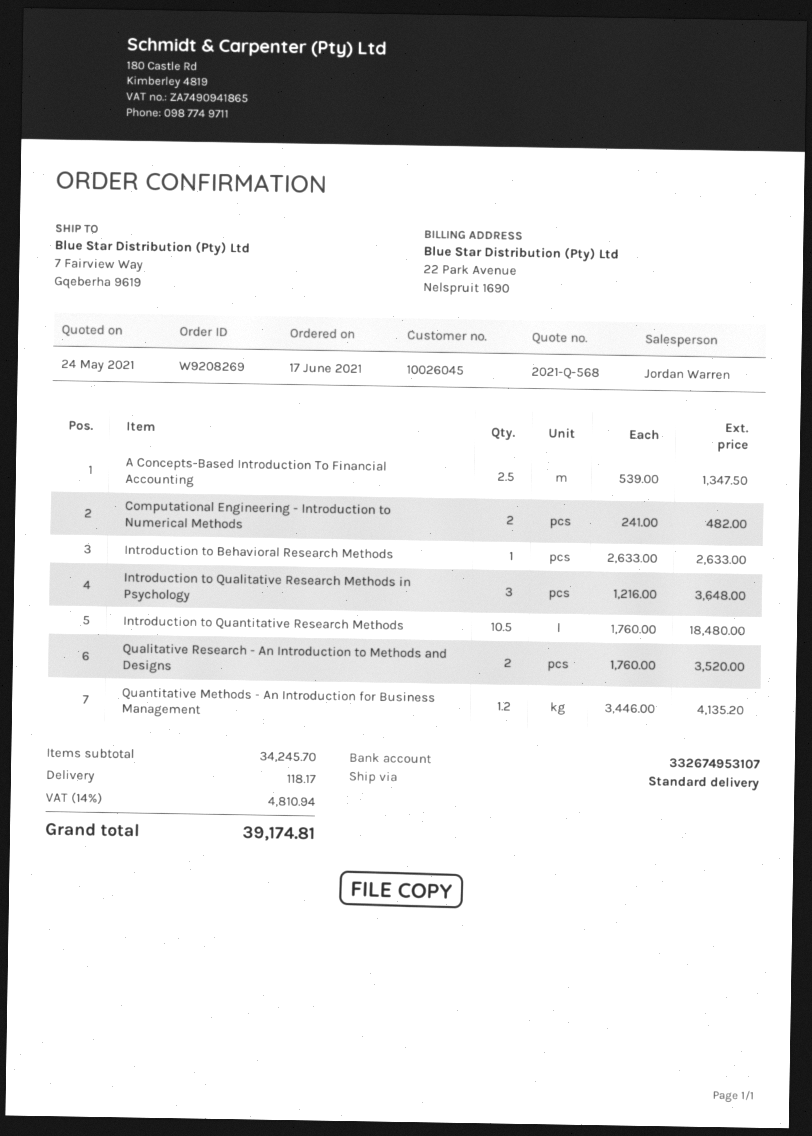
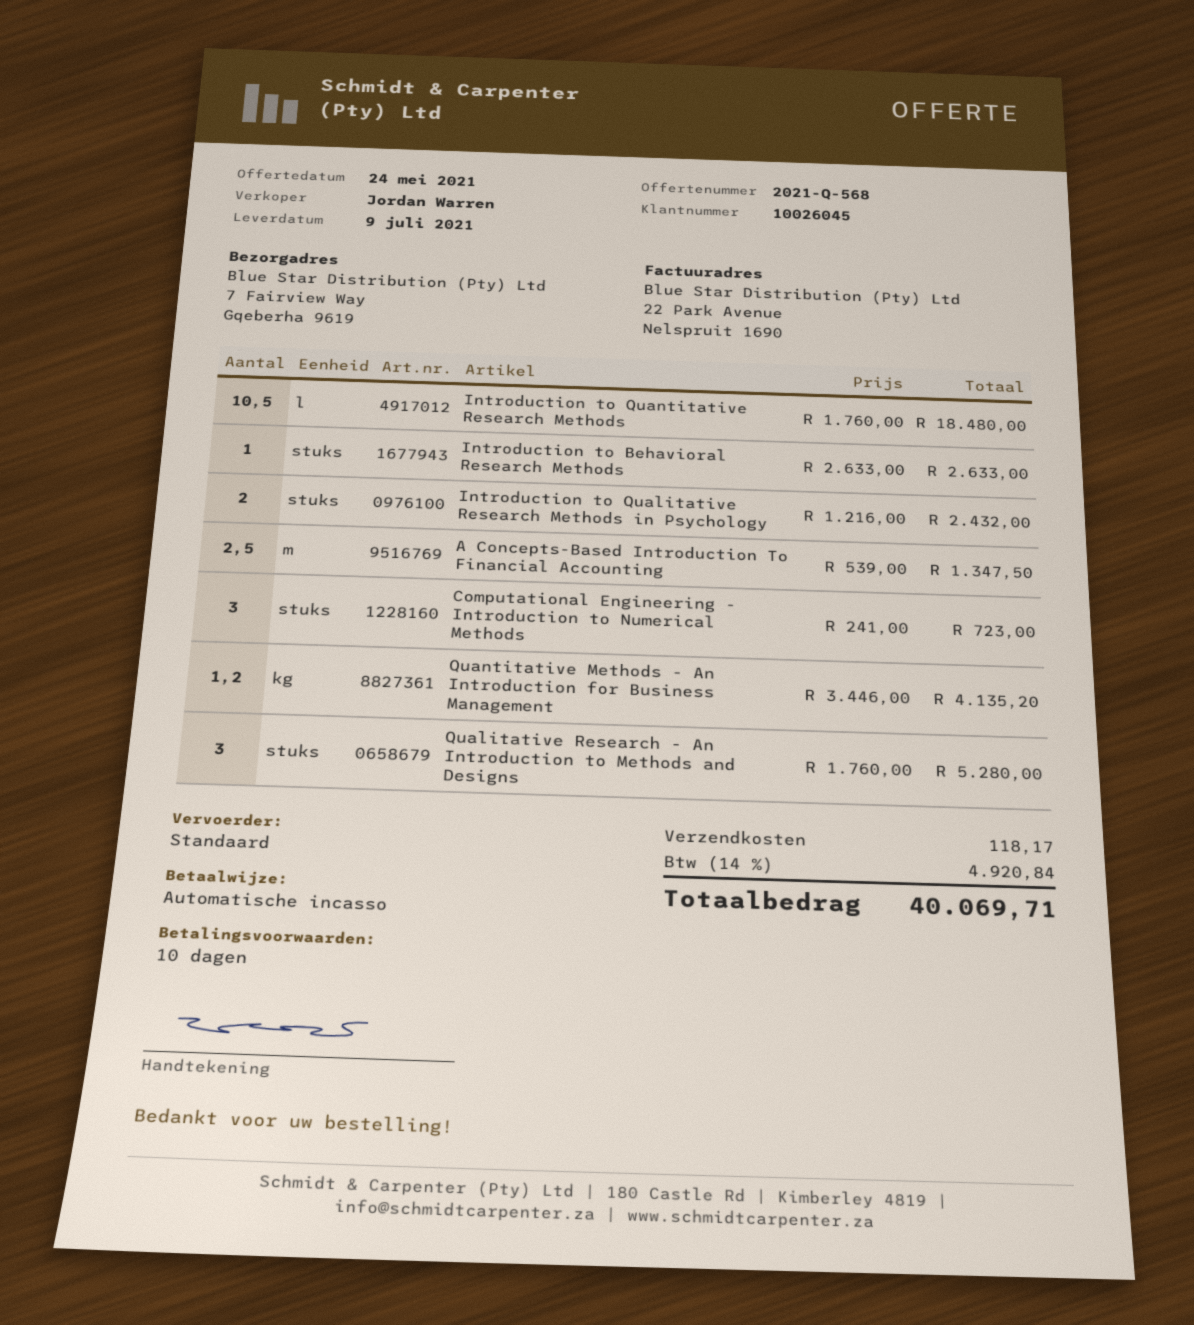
Computational Engineering - Introduction to Numerical Methods: 2 x 241.00 = 482.00 -> 3 x 241.00 = 723.00
Introduction to Qualitative Research Methods in Psychology: 3 x 1216.00 = 3648.00 -> 2 x 1216.00 = 2432.00
Qualitative Research - An Introduction to Methods and Designs: 2 x 1760.00 = 3520.00 -> 3 x 1760.00 = 5280.00
tax: 14% = 4810.94 -> 14% = 4920.84
total: 39174.81 -> 40069.71

